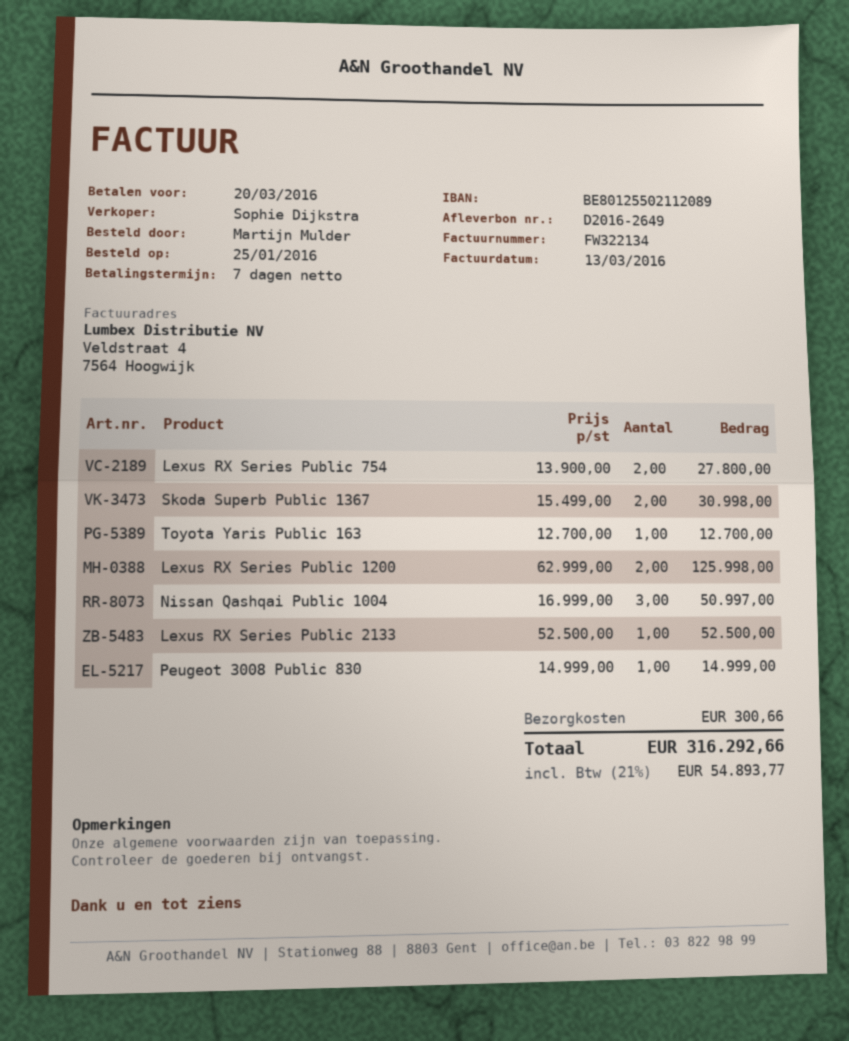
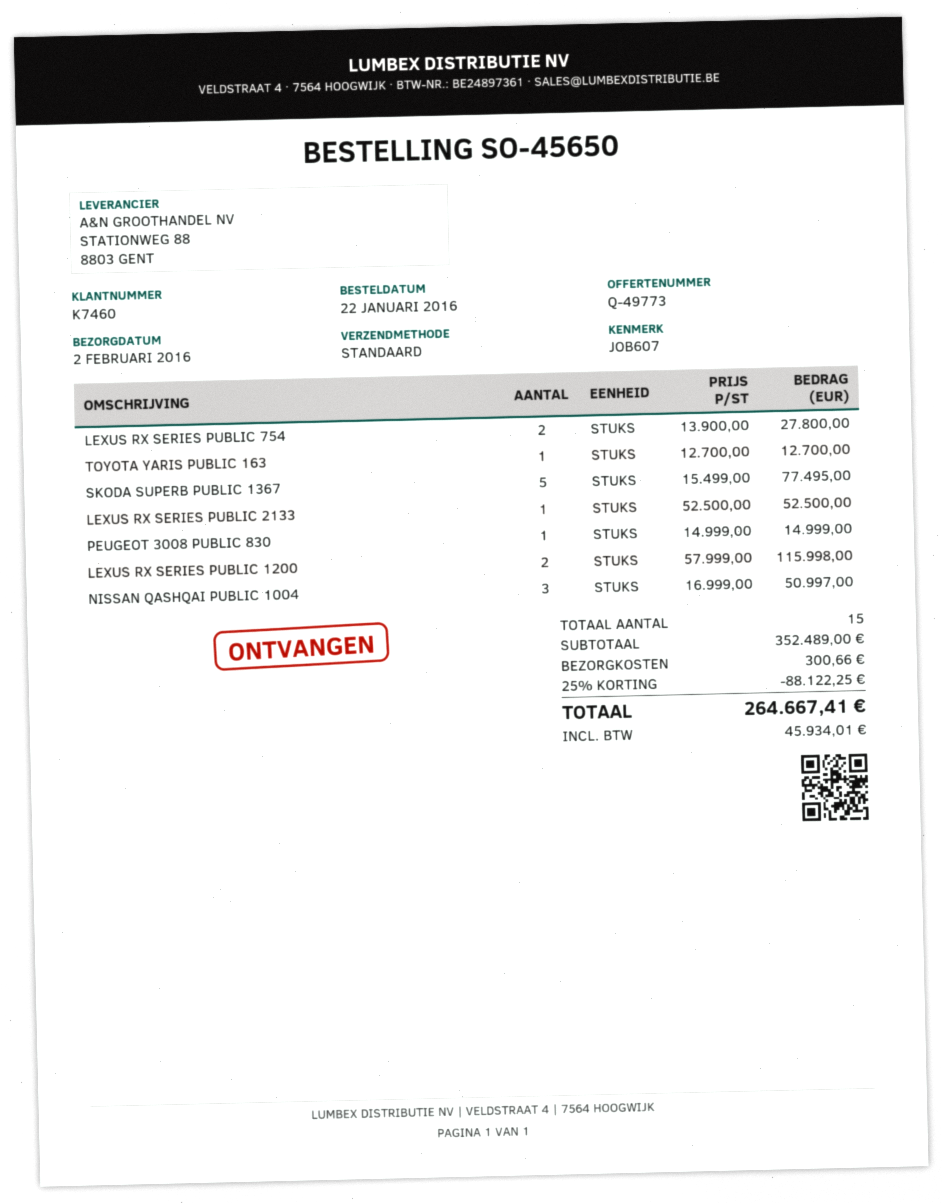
order date: 2016-01-25 -> 2016-01-22
Skoda Superb Public 1367: 2 x 15499.00 = 30998.00 -> 5 x 15499.00 = 77495.00
Lexus RX Series Public 1200: 2 x 62999.00 = 125998.00 -> 2 x 57999.00 = 115998.00
discount: none -> 25% = 88122.25
tax: 54893.77 -> 45934.01
total: 316292.66 -> 264667.41

